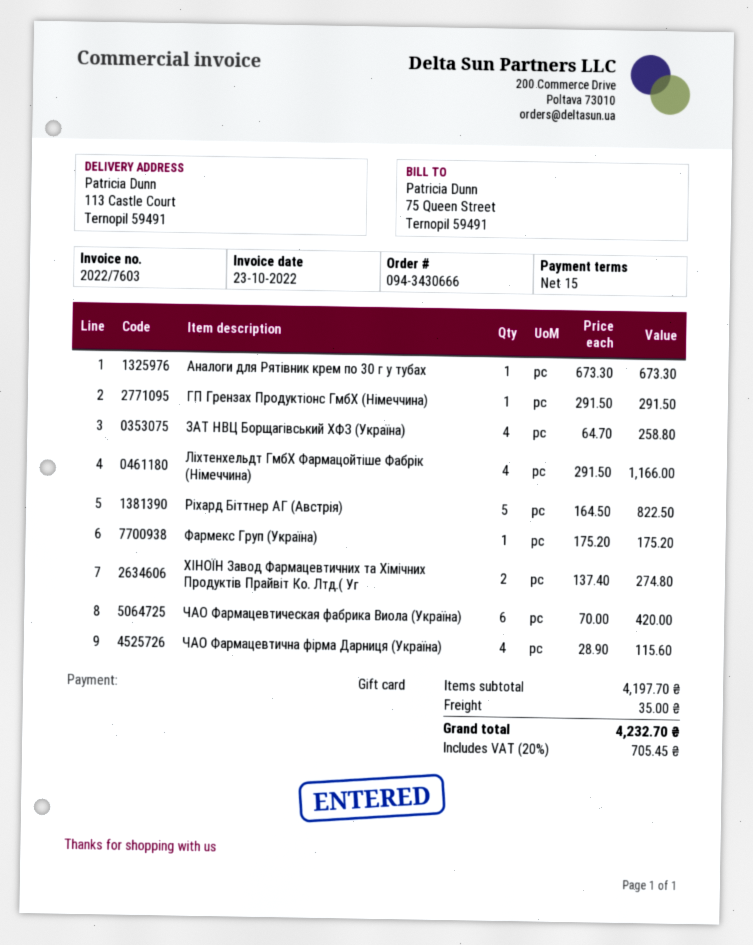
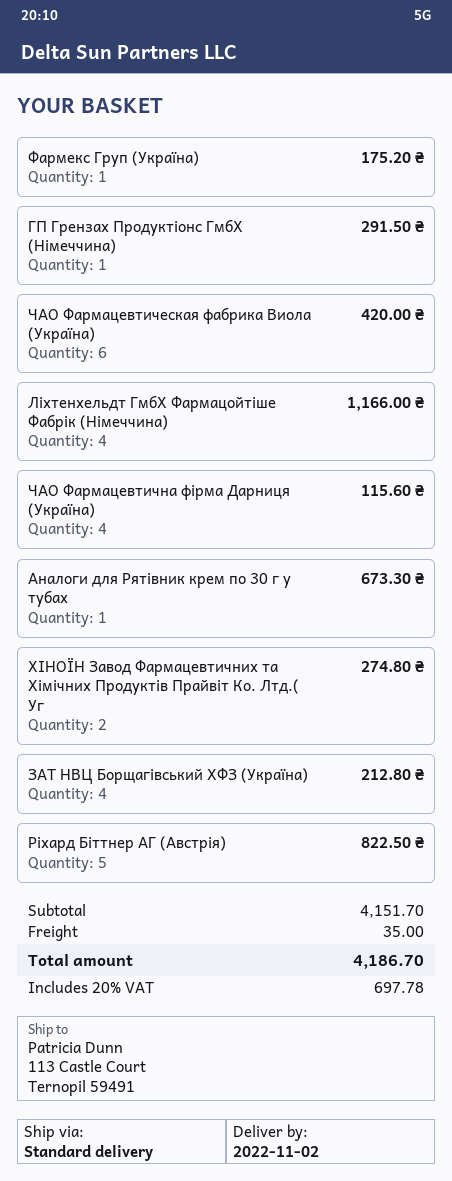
ЗАТ НВЦ Борщагівський ХФЗ (Україна): 4 for 258.80 -> 4 for 212.80
subtotal: 4197.70 -> 4151.70
tax: 20% = 705.45 -> 20% = 697.78
total: 4232.70 -> 4186.70

